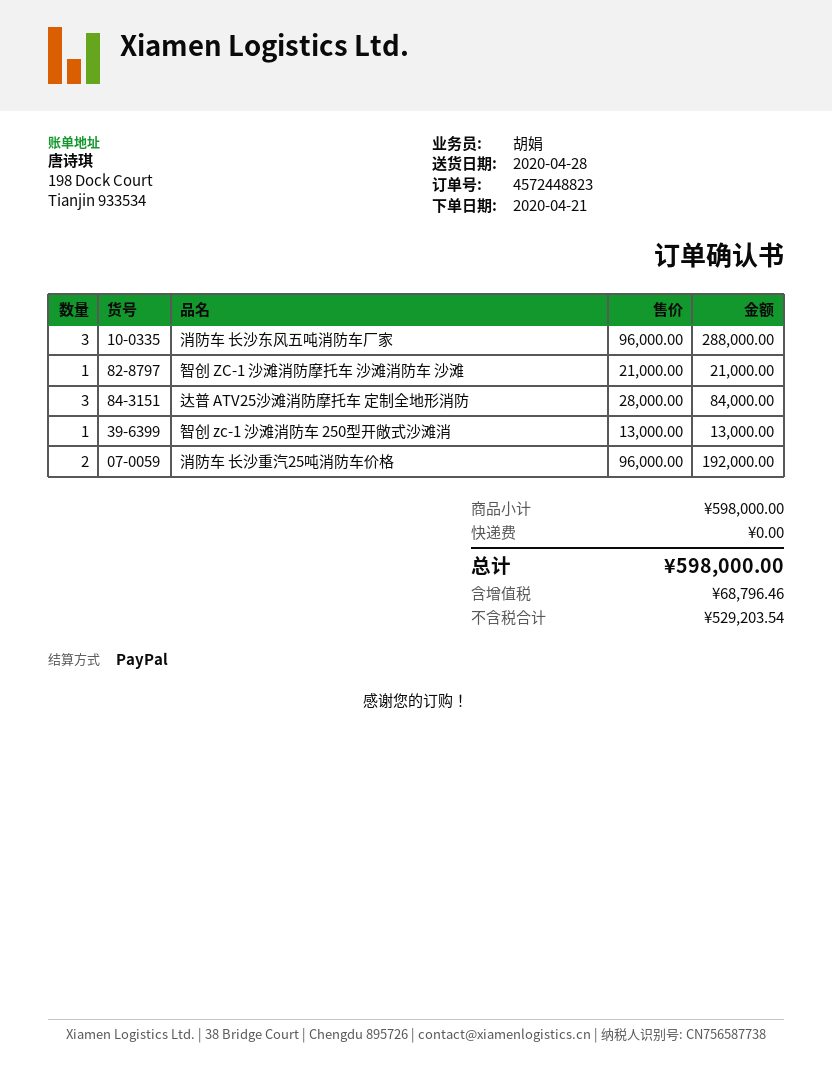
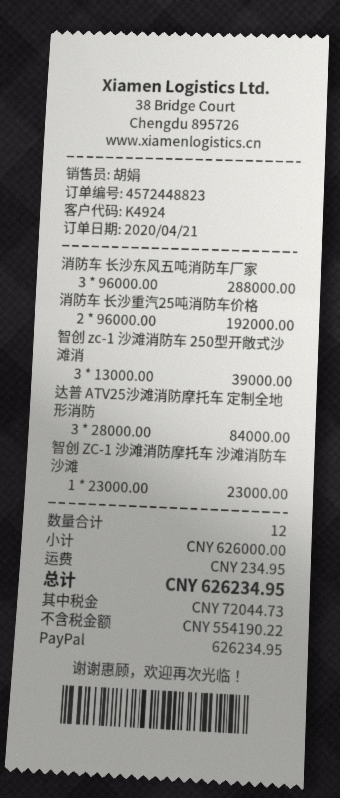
智创 ZC-1 沙滩消防摩托车 沙滩消防车 沙滩: 1 x 21000.00 = 21000.00 -> 1 x 23000.00 = 23000.00
智创 zc-1 沙滩消防车 250型开敞式沙滩消: 1 x 13000.00 = 13000.00 -> 3 x 13000.00 = 39000.00
subtotal: 598000.00 -> 626000.00
shipping: 0.00 -> 234.95
net: 529203.54 -> 554190.22
tax: 68796.46 -> 72044.73
total: 598000.00 -> 626234.95

